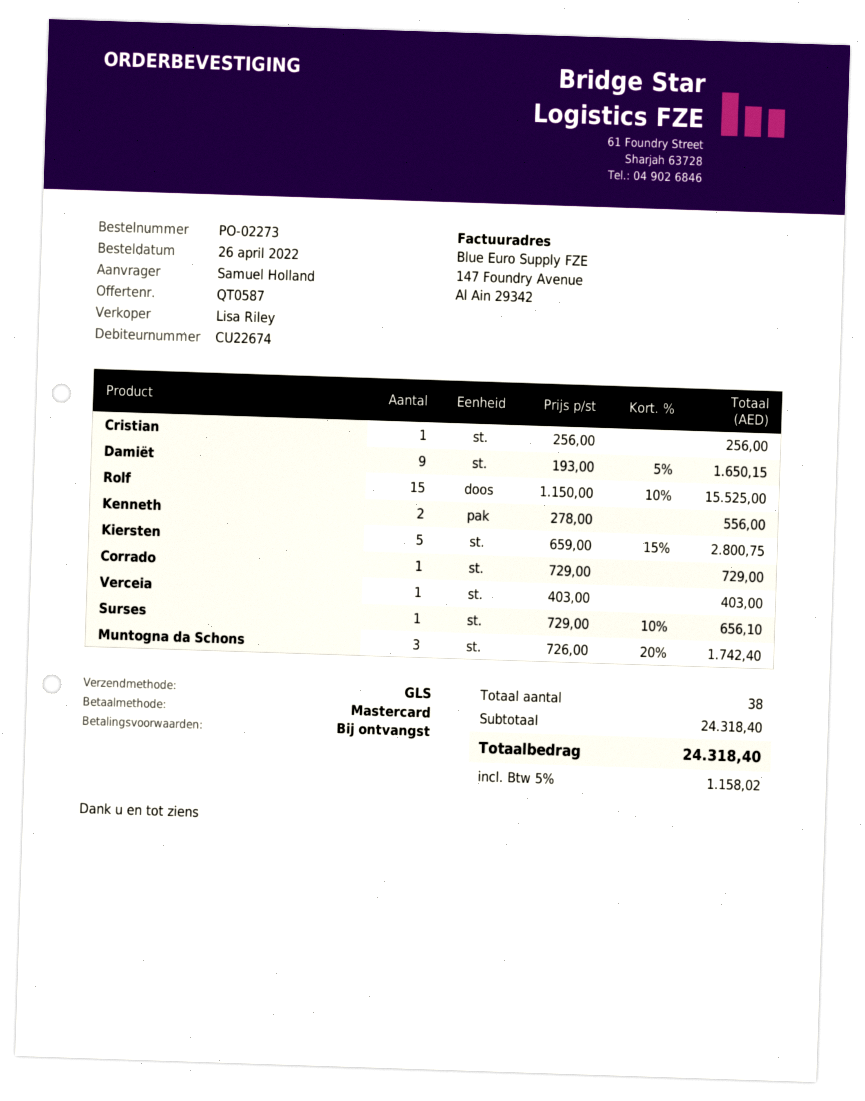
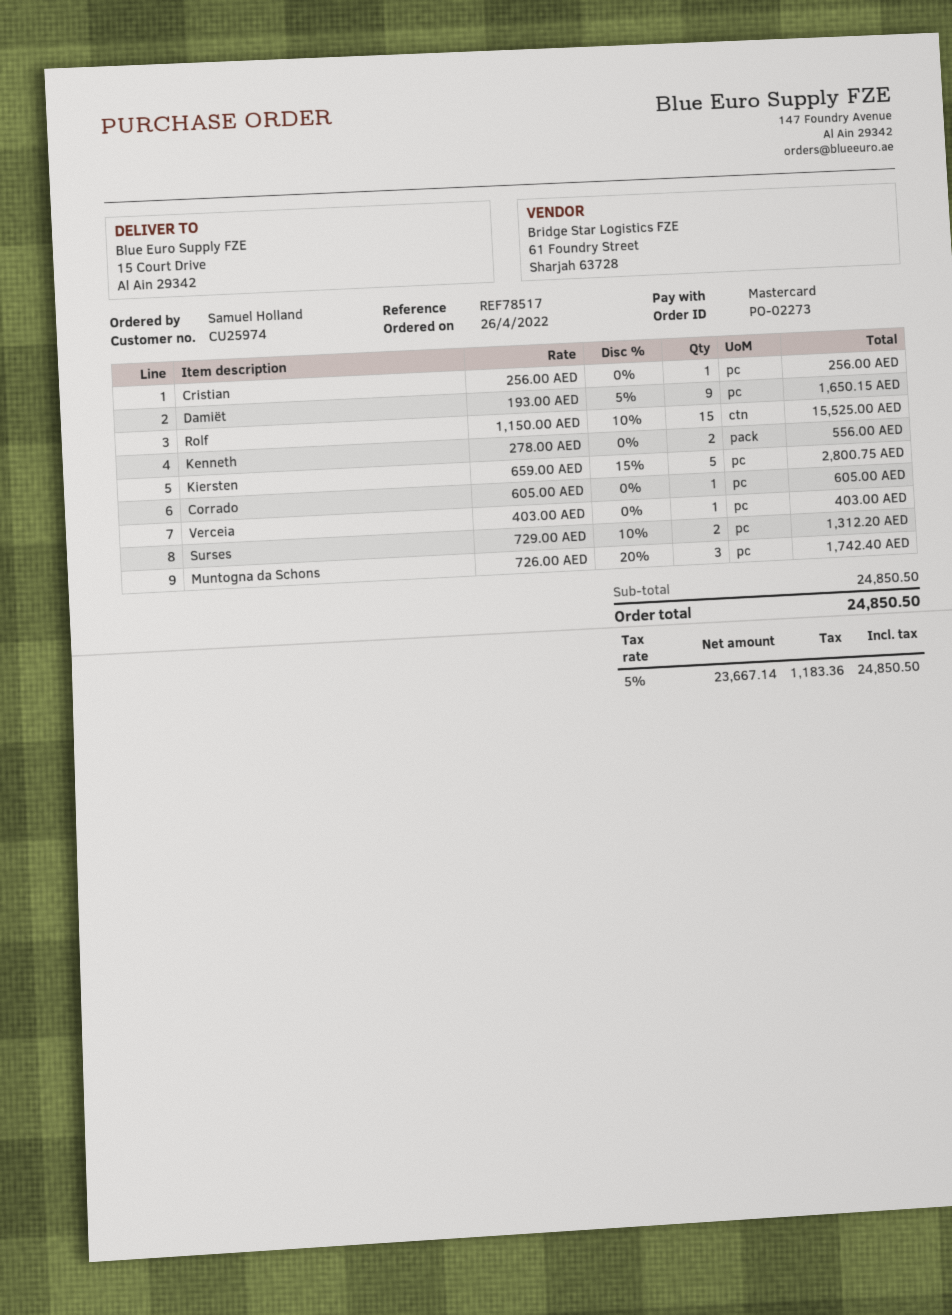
customer number: CU22674 -> CU25974
Corrado: 1 x 729.00 = 729.00 -> 1 x 605.00 = 605.00
Surses: 1 x 729.00 - 10% = 656.10 -> 2 x 729.00 - 10% = 1312.20
subtotal: 24318.40 -> 24850.50
tax: 5% = 1158.02 -> 5% = 1183.36
total: 24318.40 -> 24850.50

